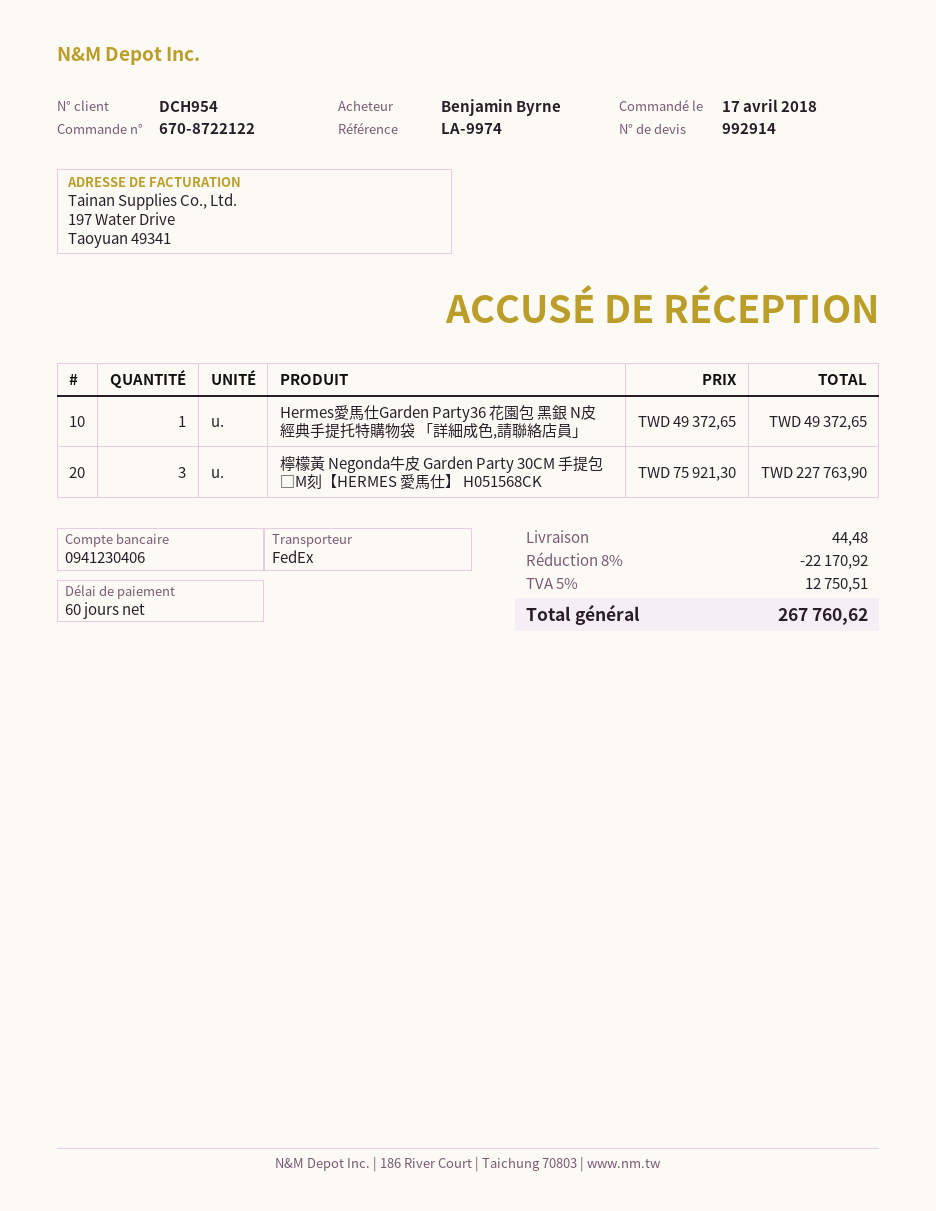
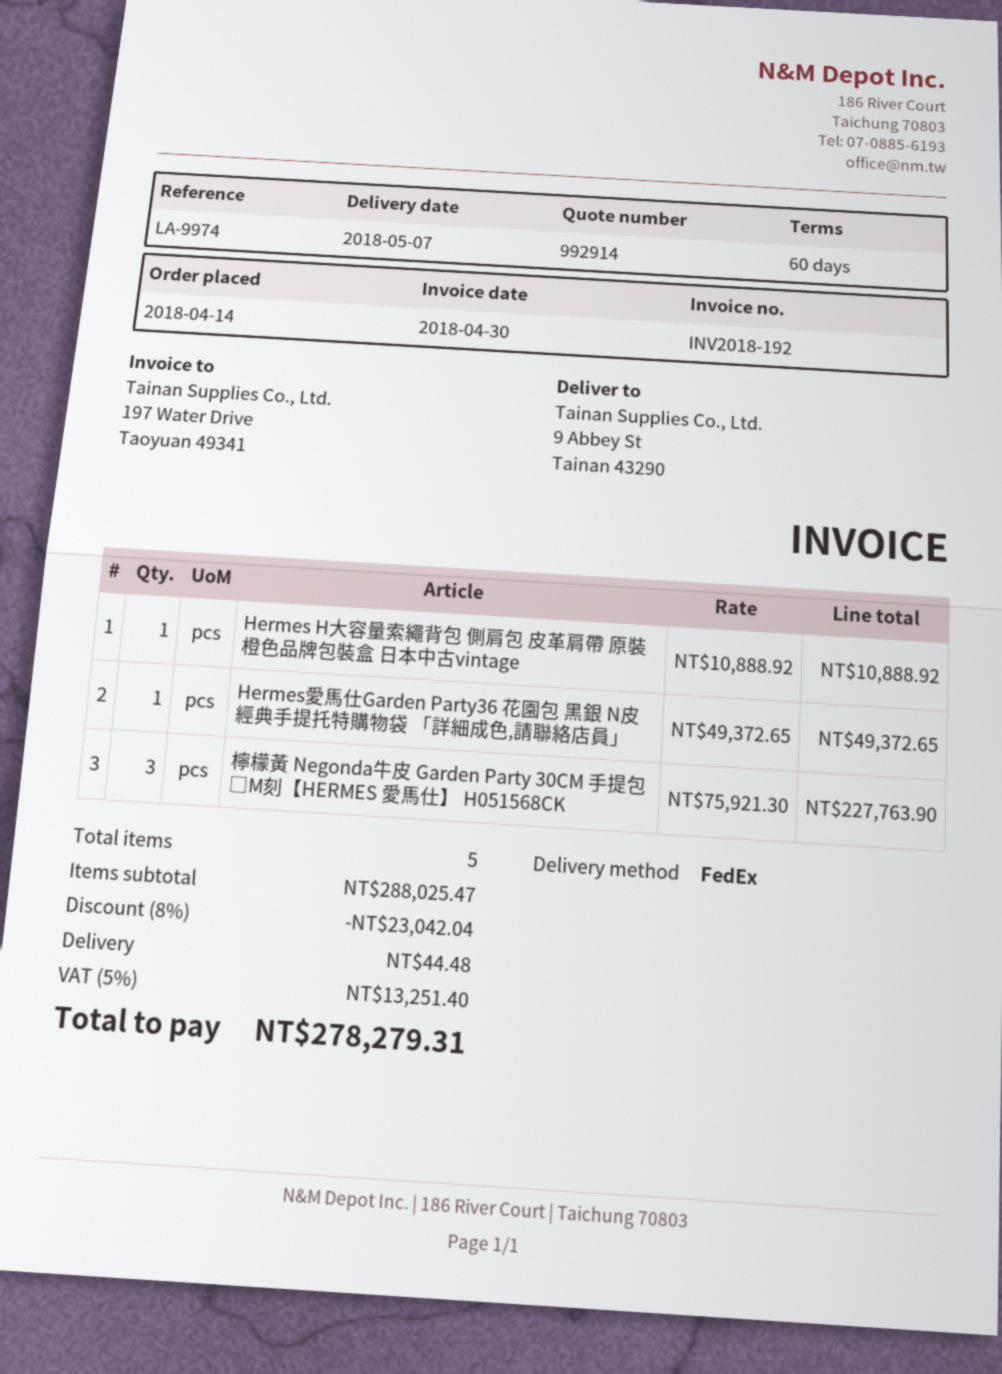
order date: 2018-04-17 -> 2018-04-14
Hermes H大容量索繩背包 側肩包 皮革肩帶 原裝橙色品牌包裝盒 日本中古vintage: none -> 1 x 10888.92 = 10888.92
discount: 8% = 22170.92 -> 8% = 23042.04
tax: 5% = 12750.51 -> 5% = 13251.40
total: 267760.62 -> 278279.31

